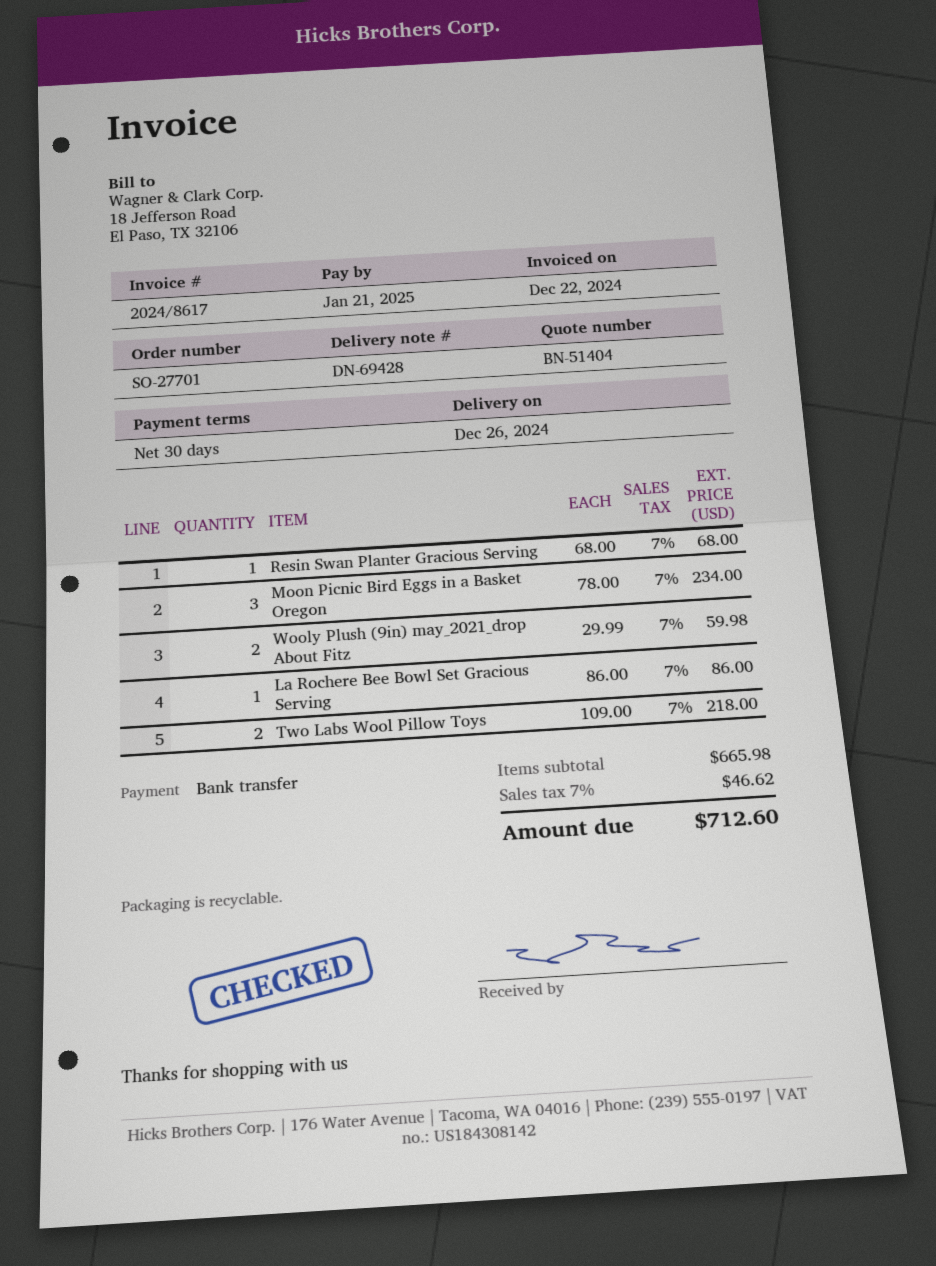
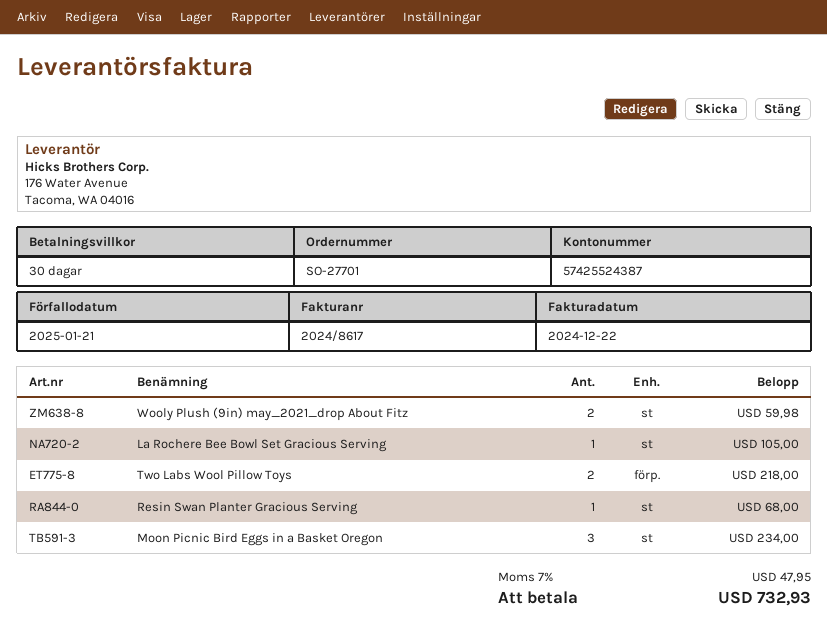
La Rochere Bee Bowl Set Gracious Serving: 1 for 86.00 -> 1 for 105.00
tax: 7% = 46.62 -> 7% = 47.95
total: 712.60 -> 732.93

